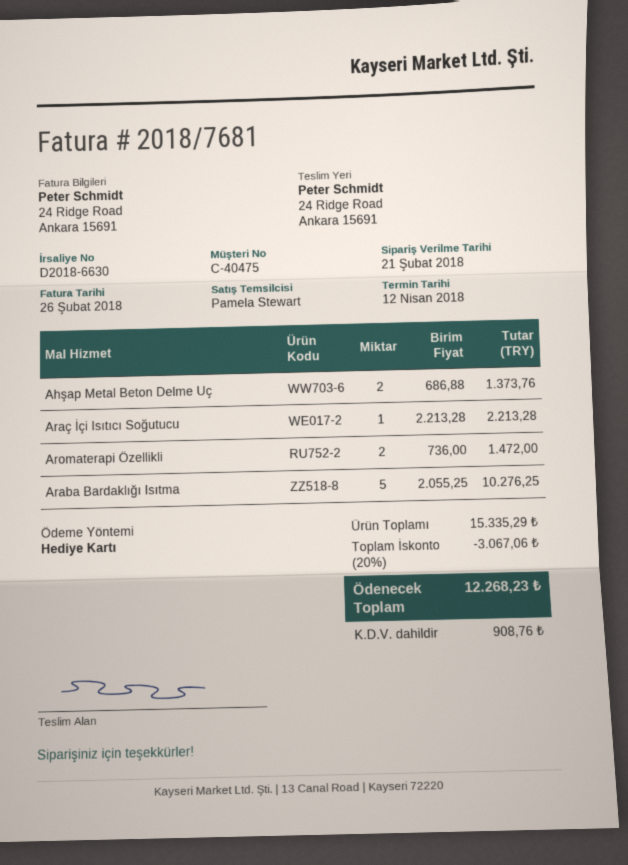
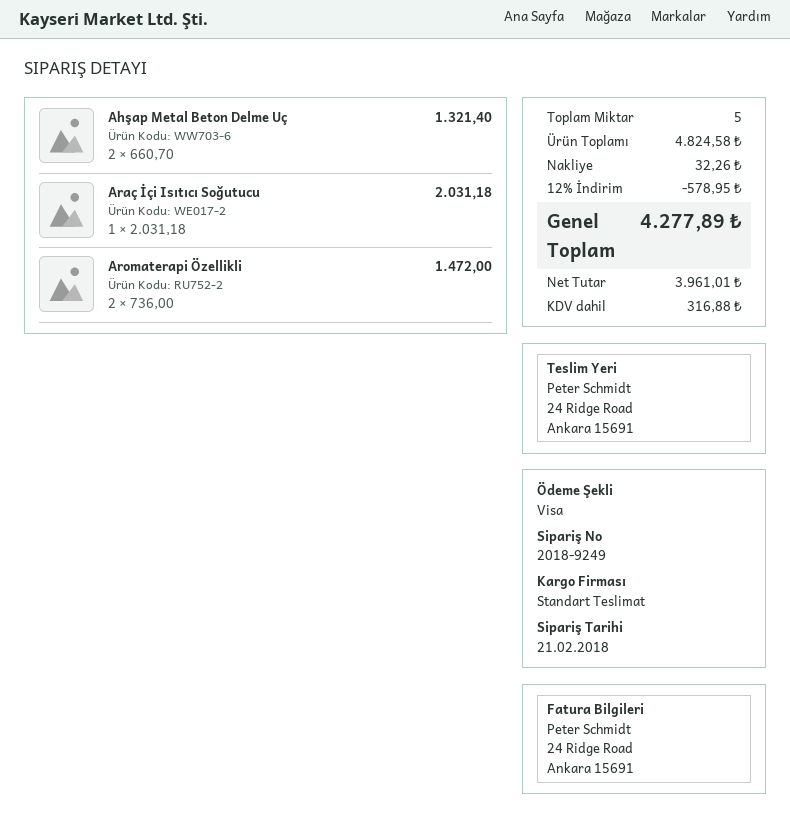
payment method: gift card -> Visa
Ahşap Metal Beton Delme Uç: 2 x 686.88 = 1373.76 -> 2 x 660.70 = 1321.40
Araç İçi Isıtıcı Soğutucu: 1 x 2213.28 = 2213.28 -> 1 x 2031.18 = 2031.18
Araba Bardaklığı Isıtma: 5 x 2055.25 = 10276.25 -> none
subtotal: 15335.29 -> 4824.58
discount: 20% = 3067.06 -> 12% = 578.95
shipping: none -> 32.26
tax: 908.76 -> 316.88
total: 12268.23 -> 4277.89

